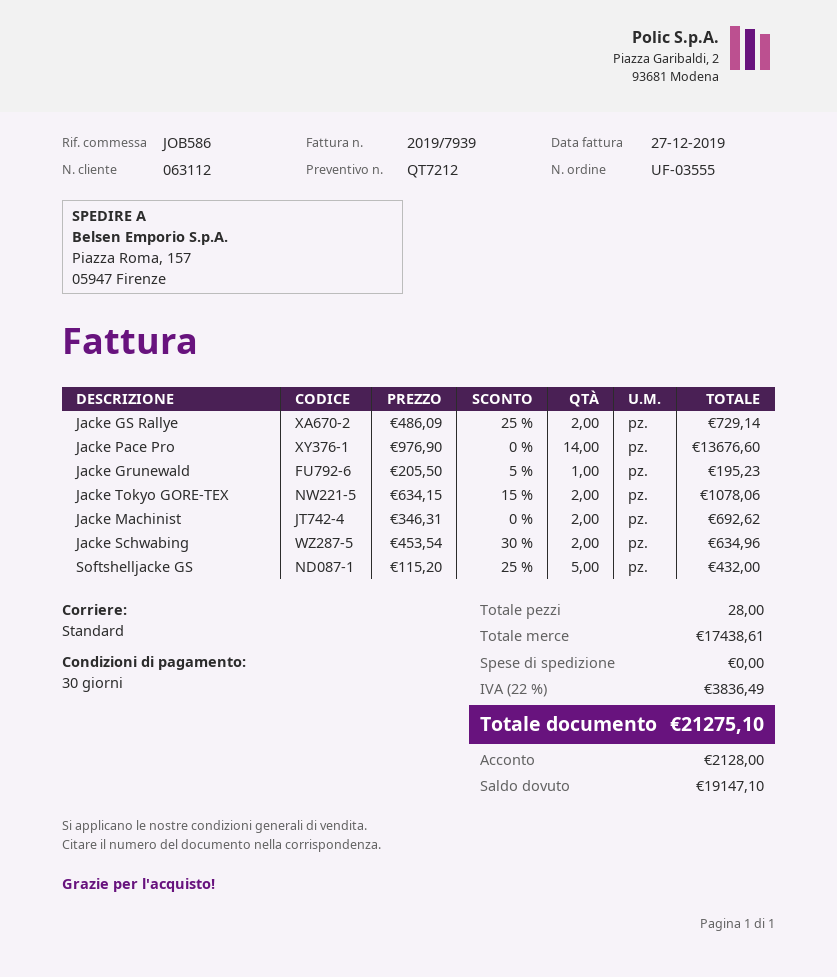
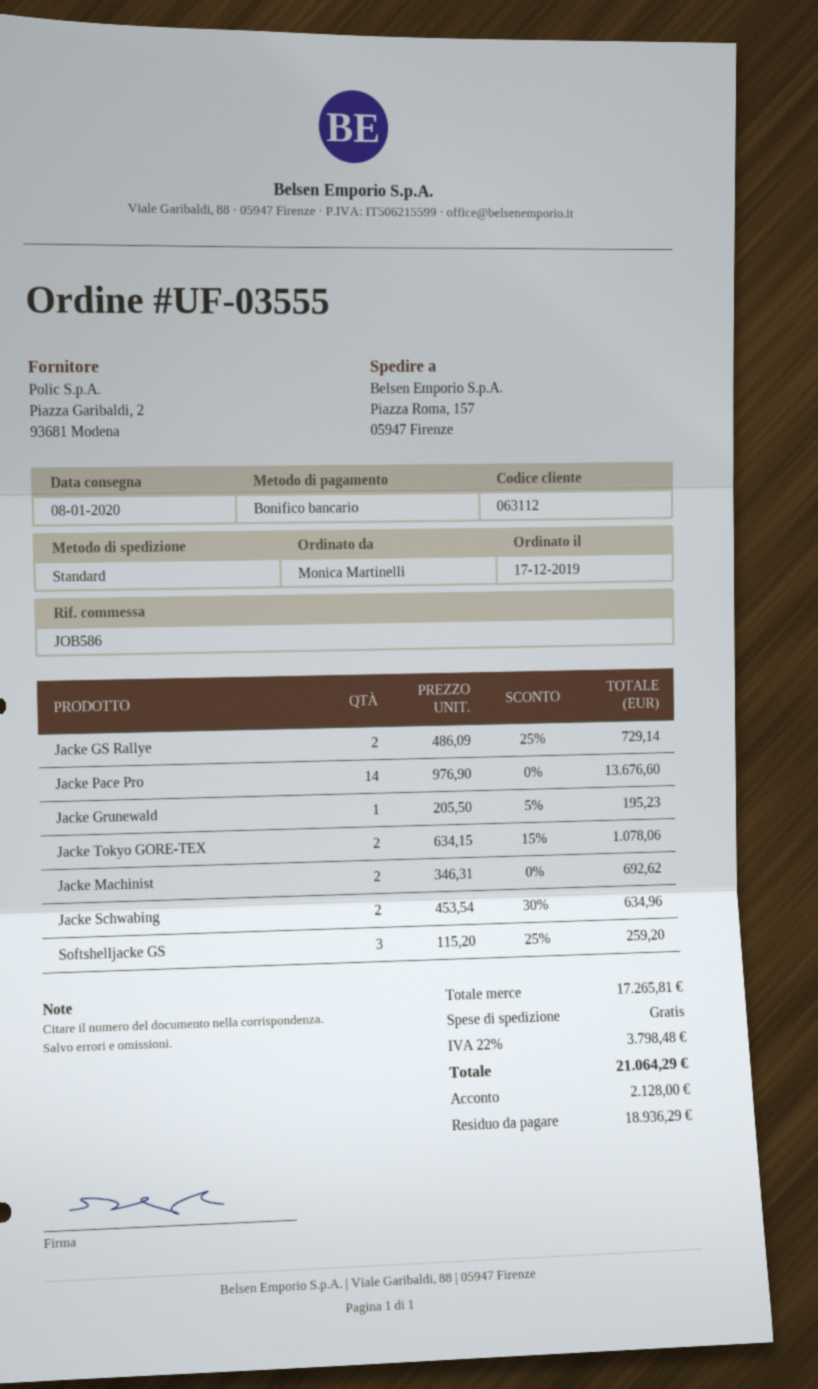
Softshelljacke GS: 5 x 115.20 - 25% = 432.00 -> 3 x 115.20 - 25% = 259.20
subtotal: 17438.61 -> 17265.81
tax: 22% = 3836.49 -> 22% = 3798.48
total: 21275.10 -> 21064.29
balance: 19147.10 -> 18936.29

